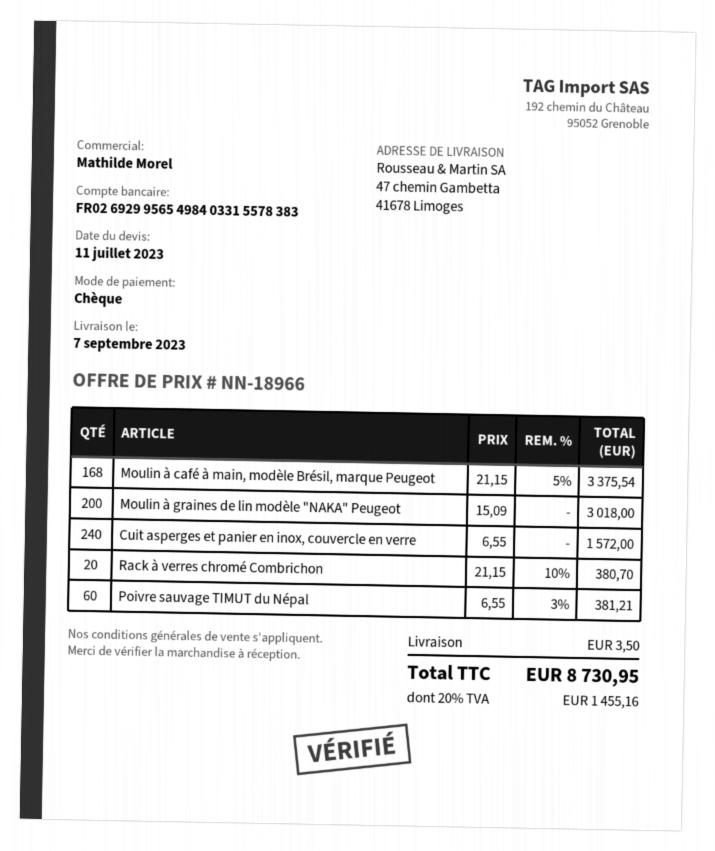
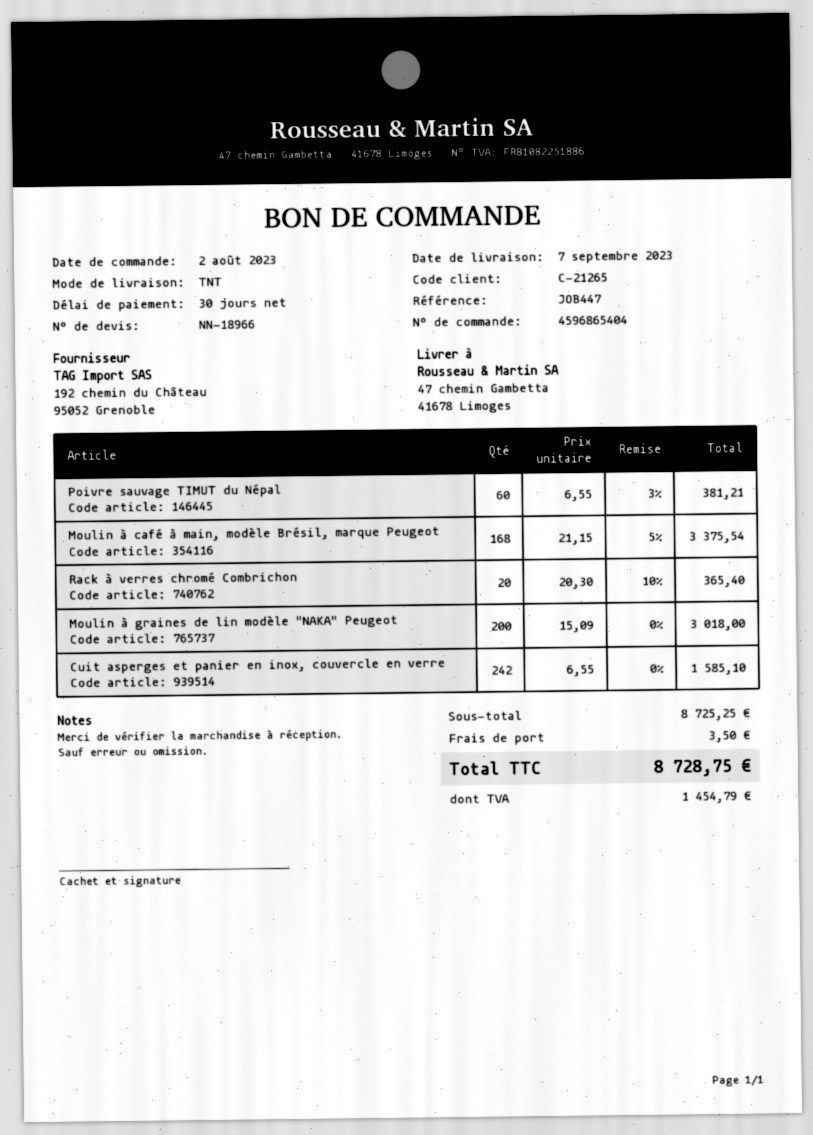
Cuit asperges et panier en inox, couvercle en verre: 240 x 6.55 = 1572.00 -> 242 x 6.55 = 1585.10
Rack à verres chromé Combrichon: 20 x 21.15 - 10% = 380.70 -> 20 x 20.30 - 10% = 365.40
tax: 1455.16 -> 1454.79
total: 8730.95 -> 8728.75

